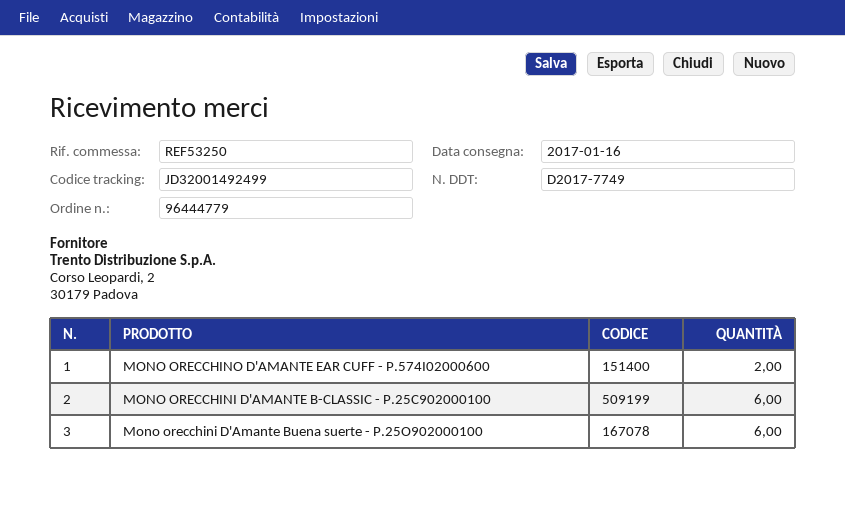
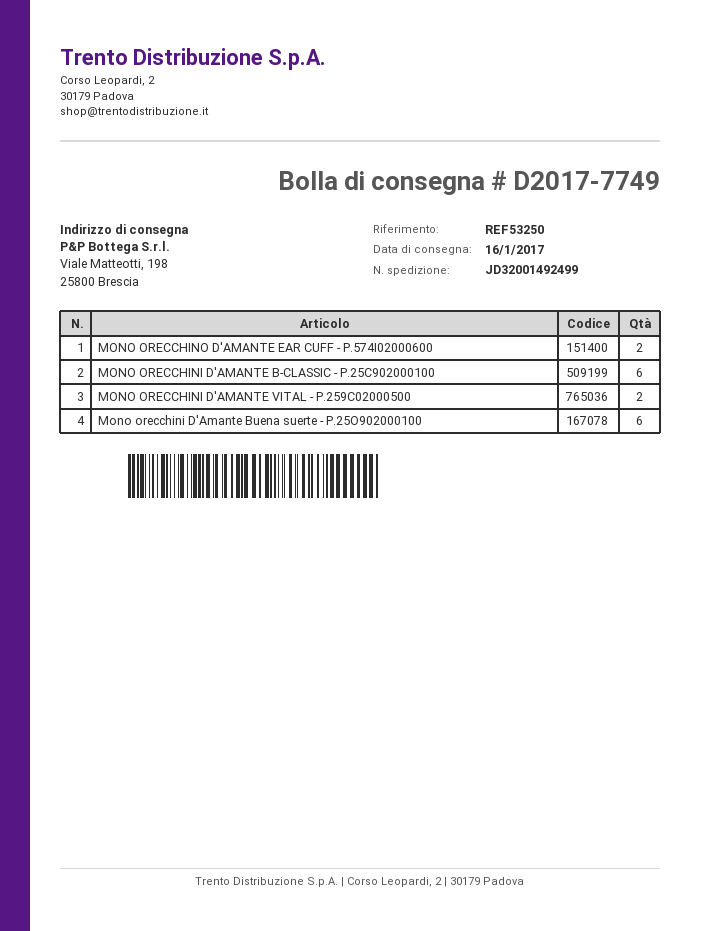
MONO ORECCHINI D'AMANTE VITAL - P.259C02000500: none -> 2

